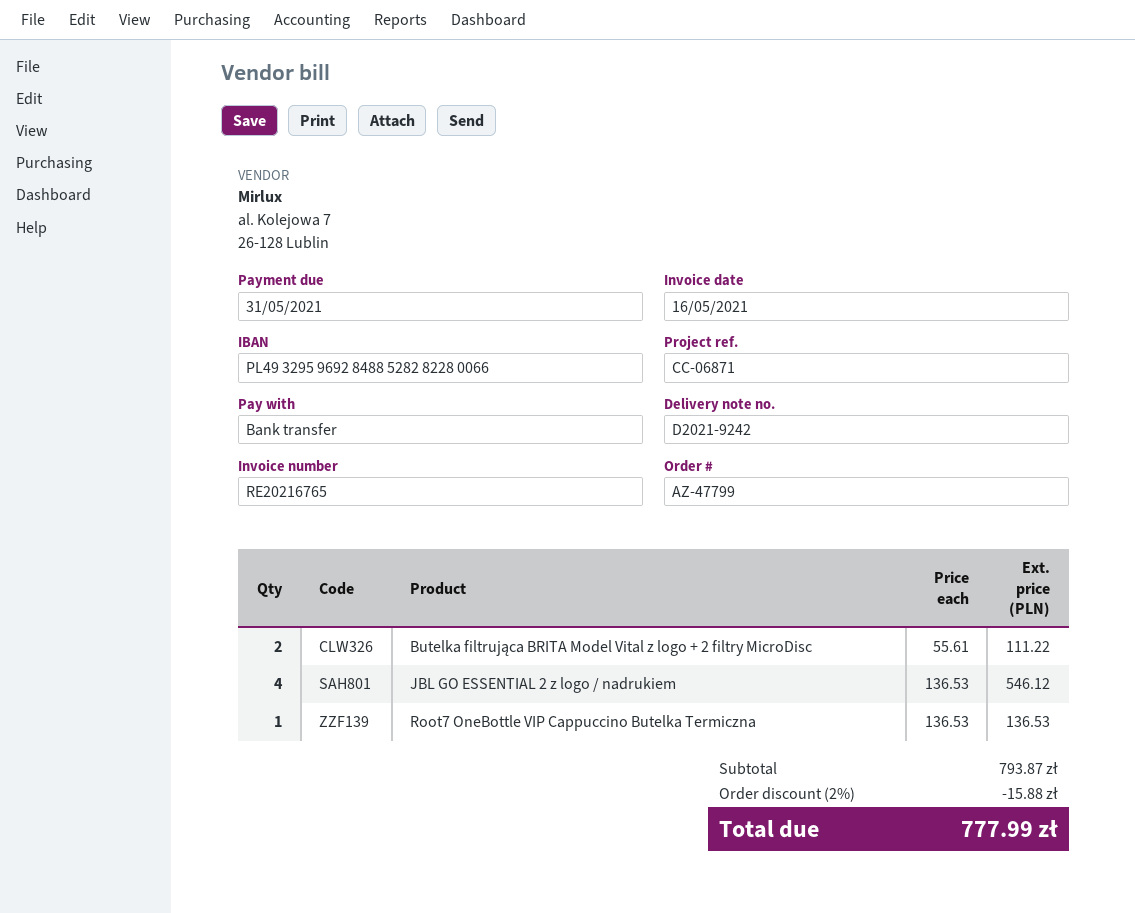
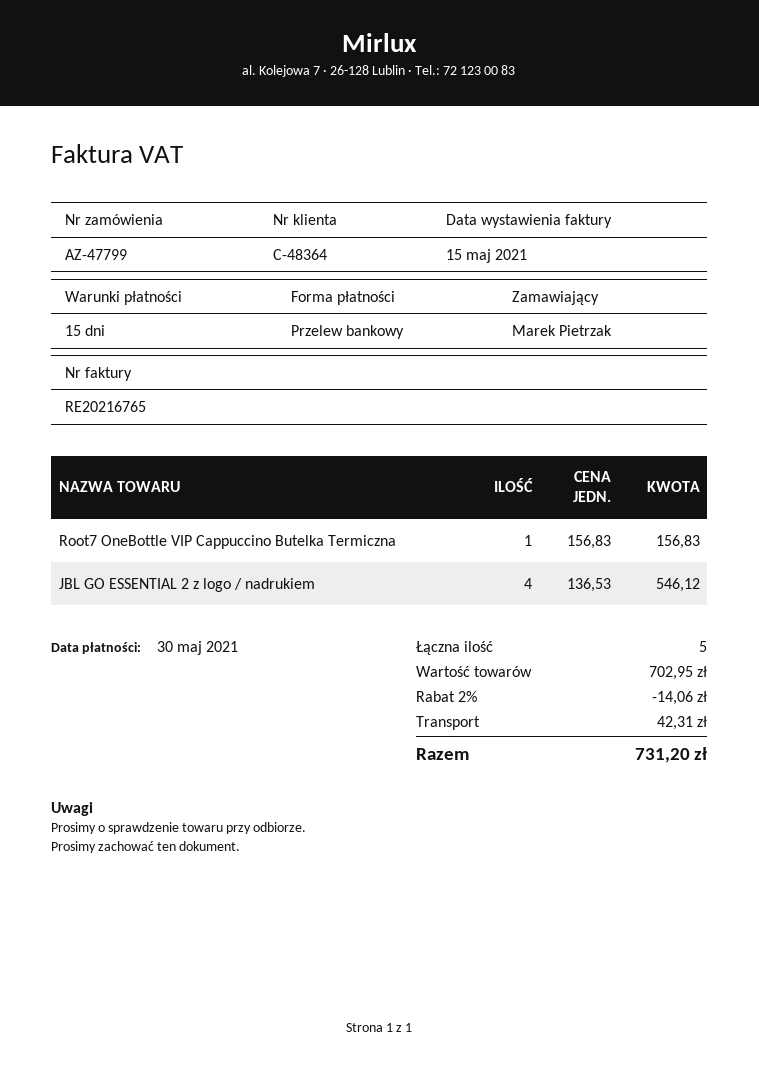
invoice date: 2021-05-16 -> 2021-05-15
due date: 2021-05-31 -> 2021-05-30
Butelka filtrująca BRITA Model Vital z logo + 2 filtry MicroDisc: 2 x 55.61 = 111.22 -> none
Root7 OneBottle VIP Cappuccino Butelka Termiczna: 1 x 136.53 = 136.53 -> 1 x 156.83 = 156.83
subtotal: 793.87 -> 702.95
discount: 2% = 15.88 -> 2% = 14.06
shipping: none -> 42.31
total: 777.99 -> 731.20

